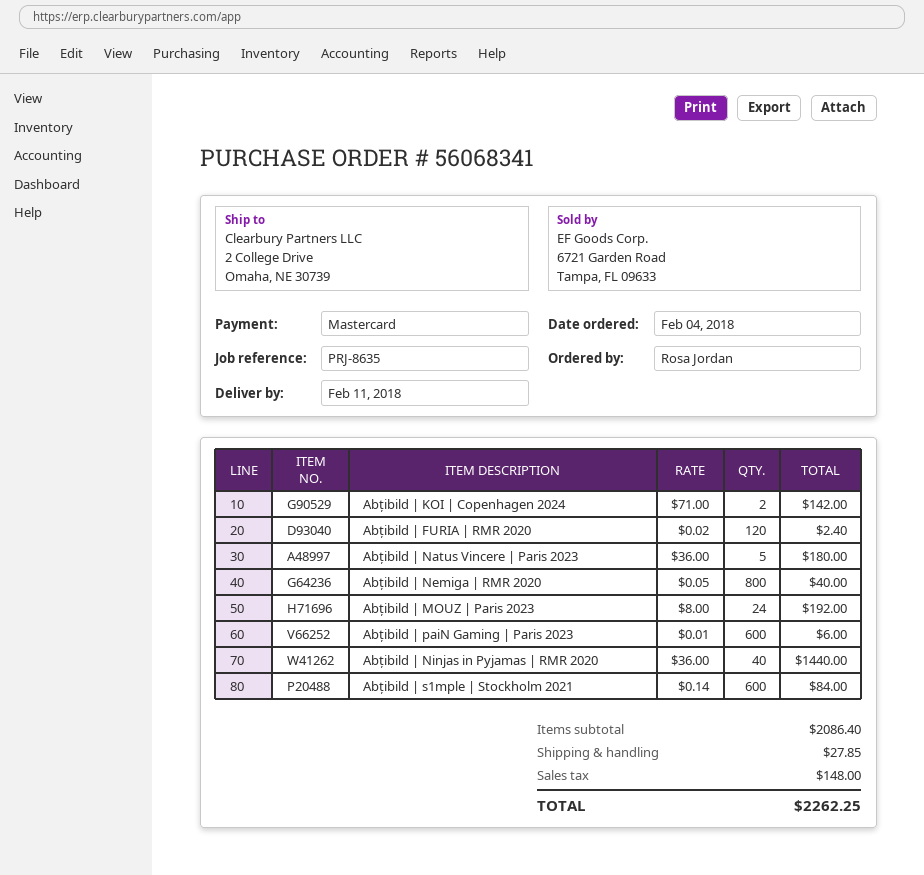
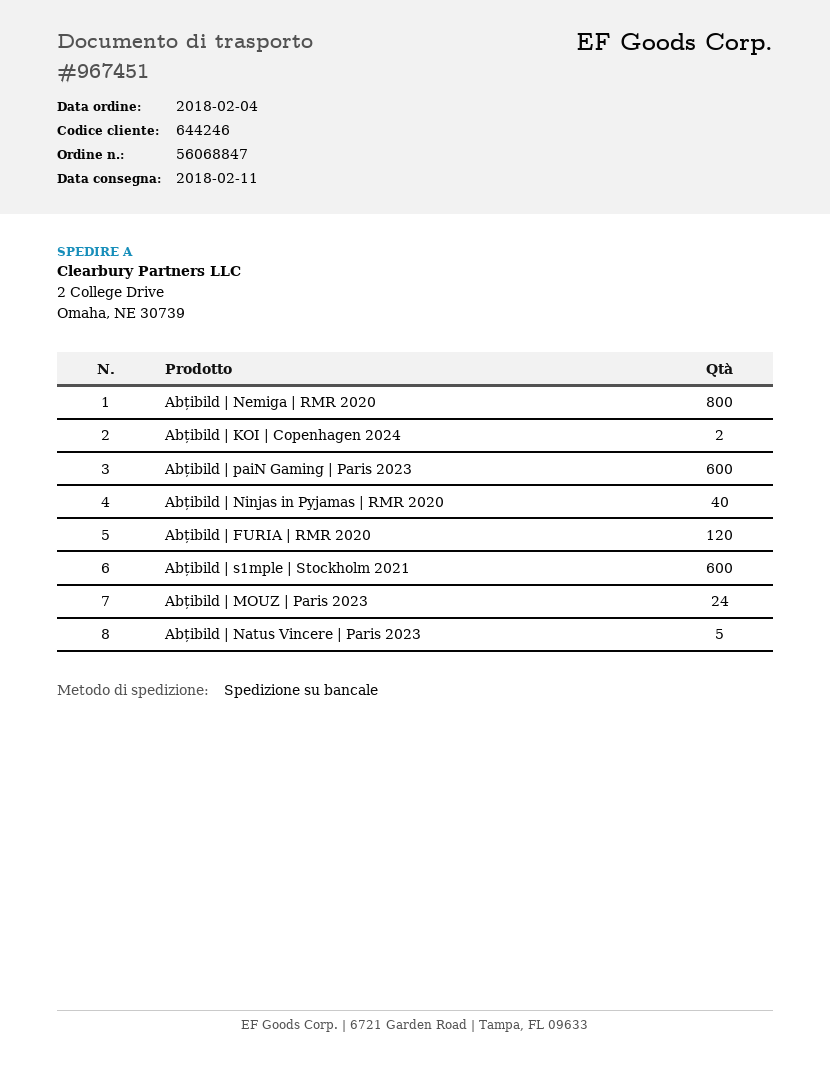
order number: 56068341 -> 56068847

